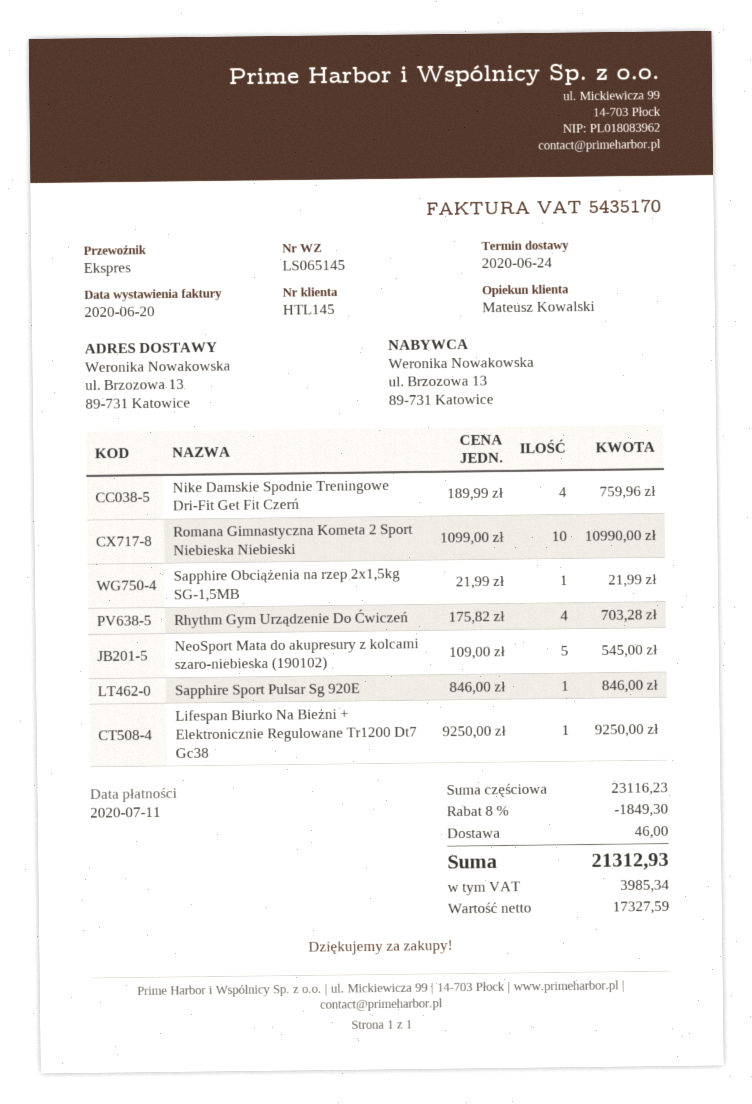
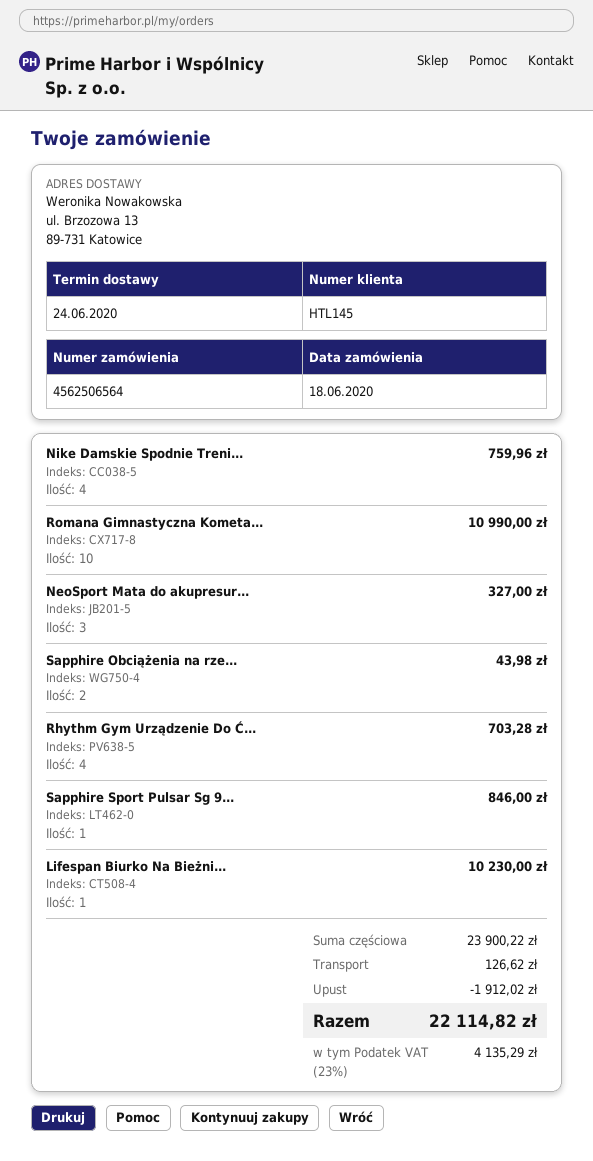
Sapphire Obciążenia na rzep 2x1,5kg SG-1,5MB: 1 for 21.99 -> 2 for 43.98
NeoSport Mata do akupresury z kolcami szaro-niebieska (190102): 5 for 545.00 -> 3 for 327.00
Lifespan Biurko Na Bieżni + Elektronicznie Regulowane Tr1200 Dt7 Gc38: 1 for 9250.00 -> 1 for 10230.00
subtotal: 23116.23 -> 23900.22
discount: 1849.30 -> 1912.02
shipping: 46.00 -> 126.62
tax: 3985.34 -> 4135.29
total: 21312.93 -> 22114.82

